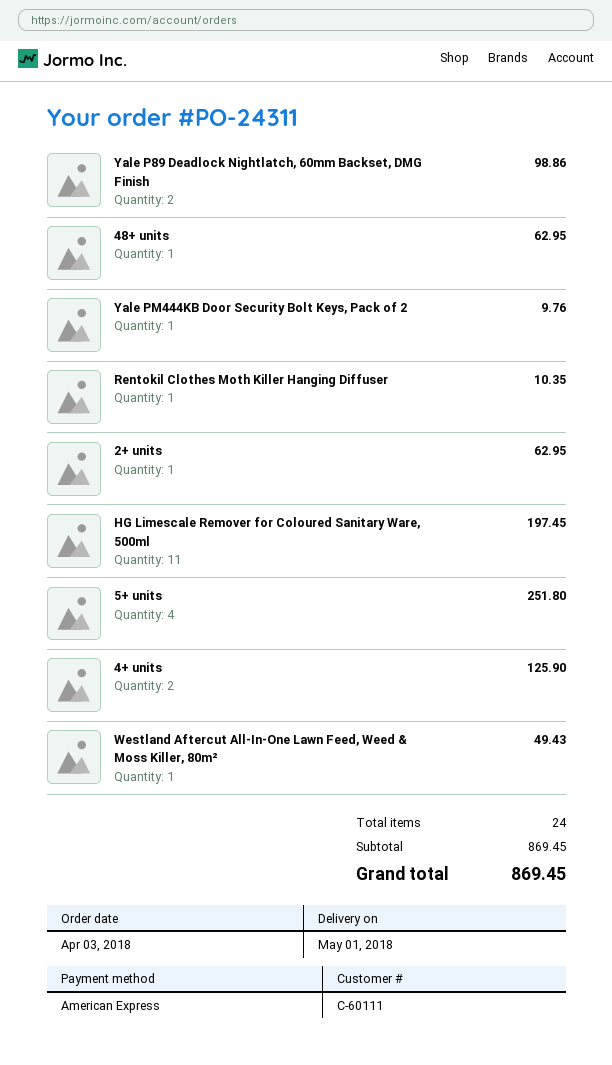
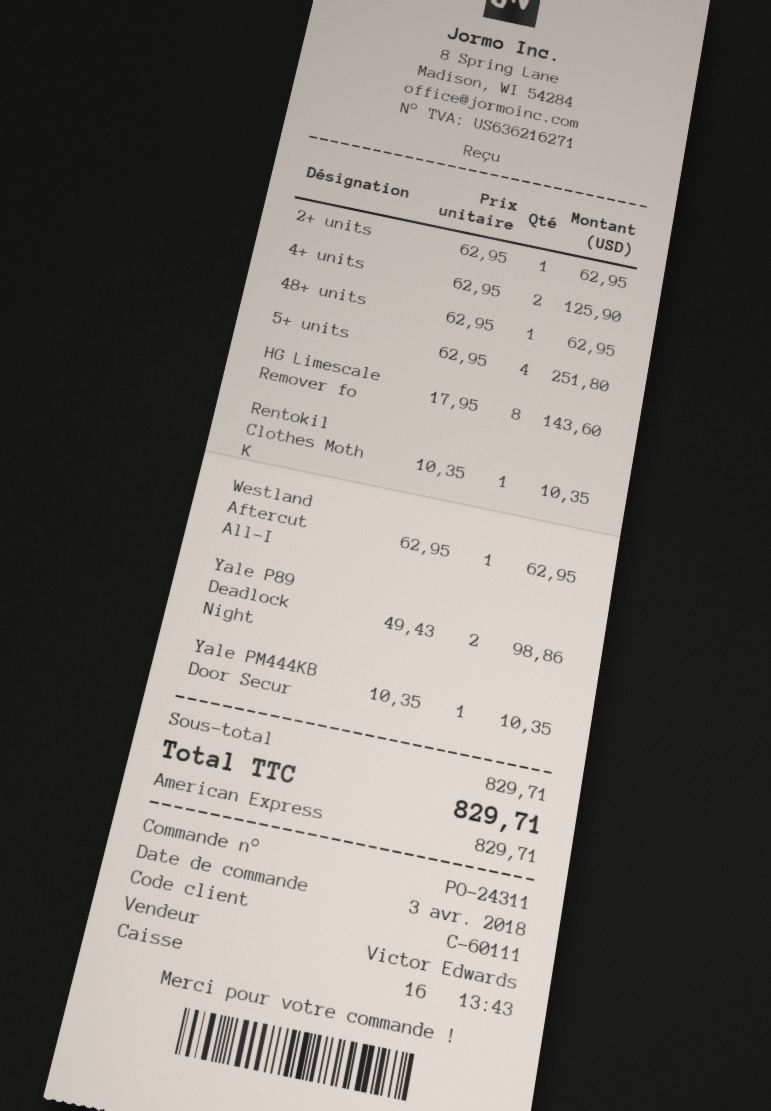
Yale PM444KB Door Security Bolt Keys, Pack of 2: 1 for 9.76 -> 1 for 10.35
HG Limescale Remover for Coloured Sanitary Ware, 500ml: 11 for 197.45 -> 8 for 143.60
Westland Aftercut All-In-One Lawn Feed, Weed & Moss Killer, 80m²: 1 for 49.43 -> 1 for 62.95
subtotal: 869.45 -> 829.71
total: 869.45 -> 829.71

